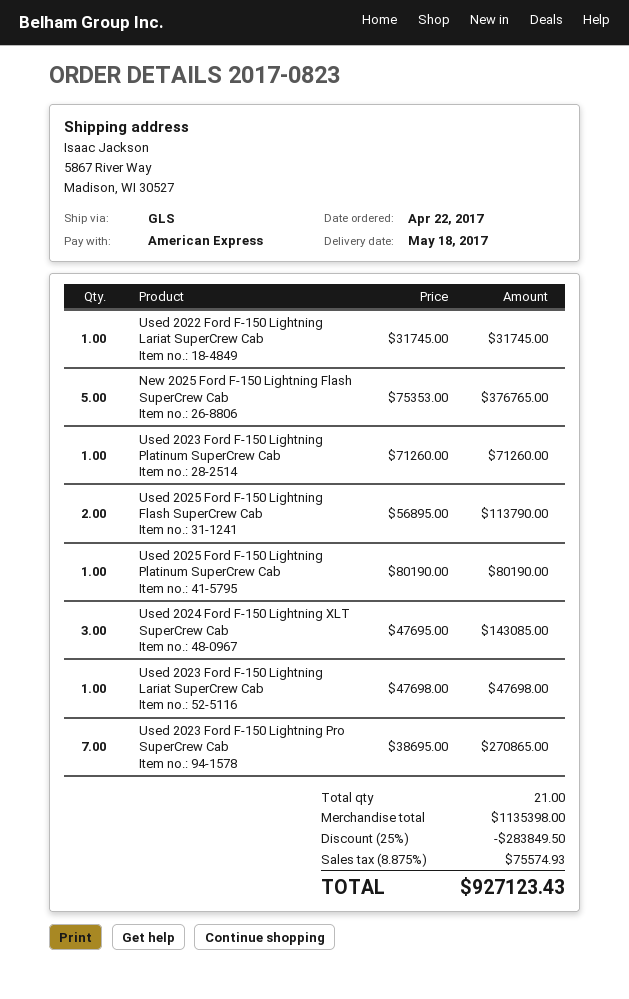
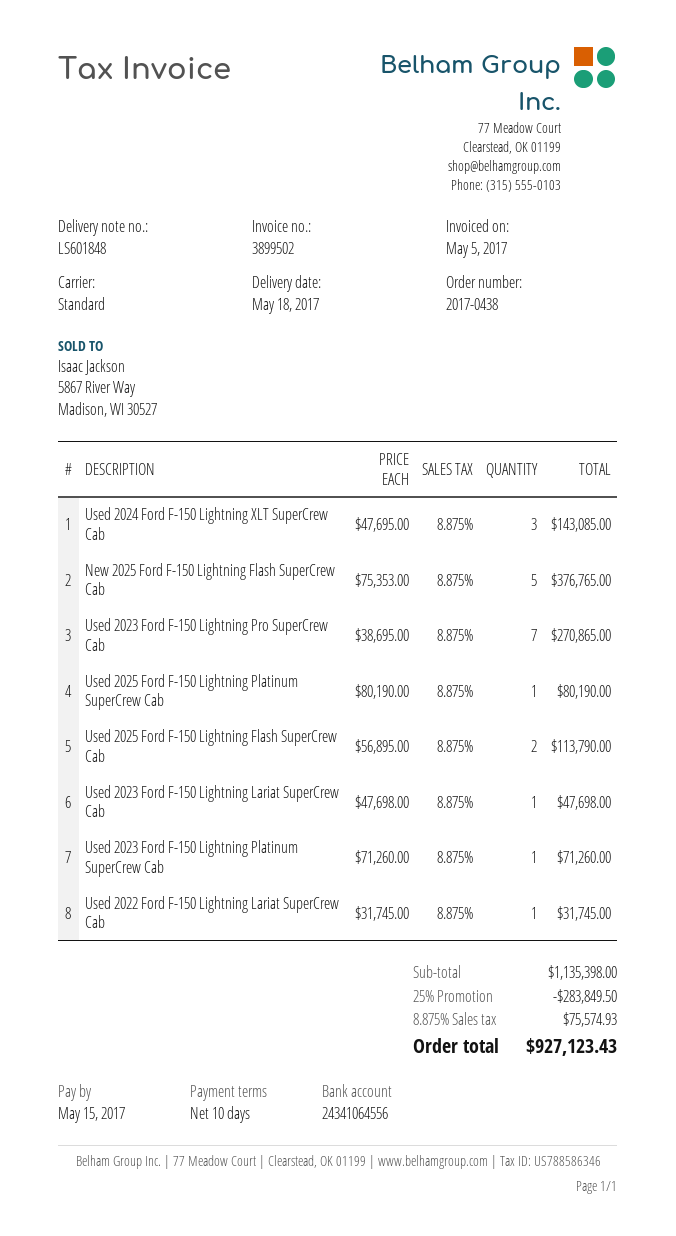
order number: 2017-0823 -> 2017-0438
shipping method: GLS -> standard

